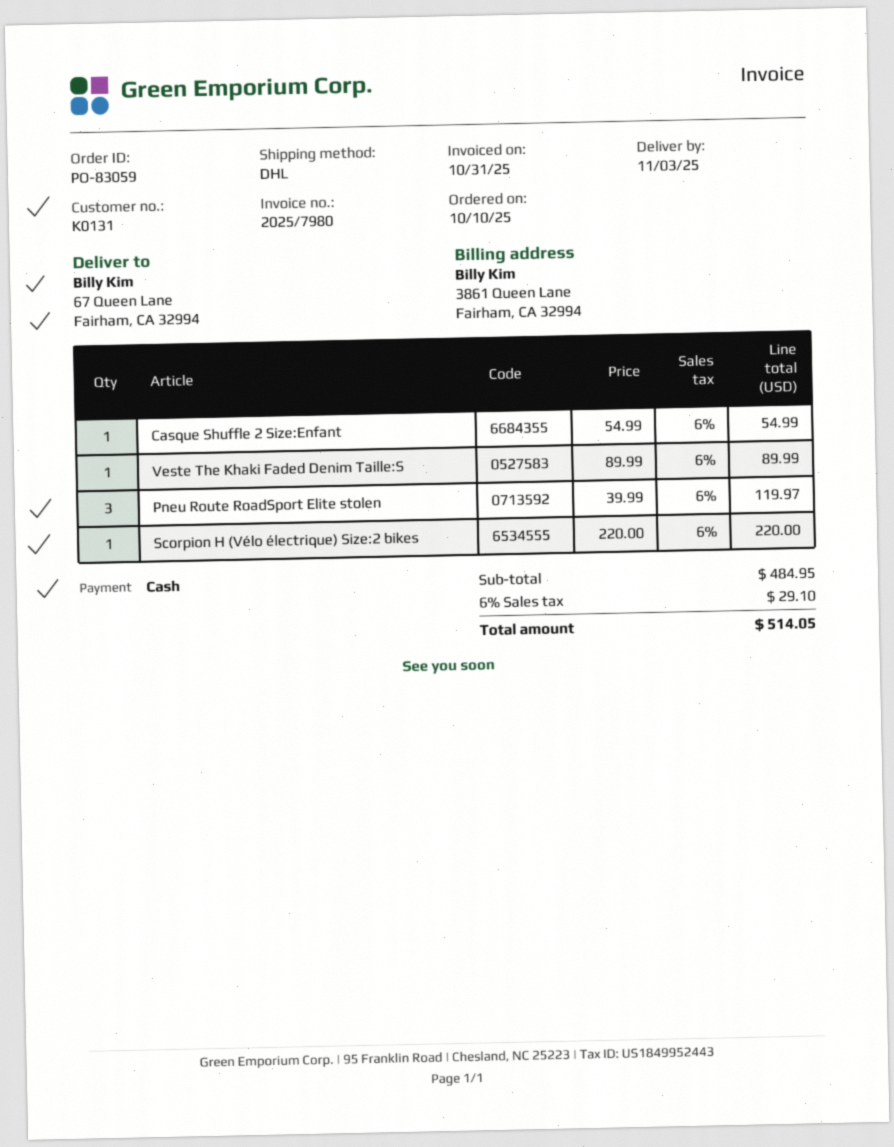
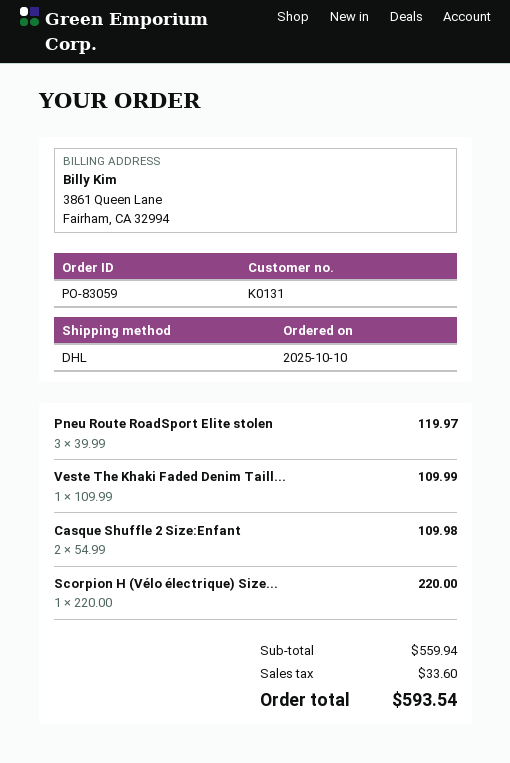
Casque Shuffle 2 Size:Enfant: 1 x 54.99 = 54.99 -> 2 x 54.99 = 109.98
Veste The Khaki Faded Denim Taille:S: 1 x 89.99 = 89.99 -> 1 x 109.99 = 109.99
subtotal: 484.95 -> 559.94
tax: 29.10 -> 33.60
total: 514.05 -> 593.54

